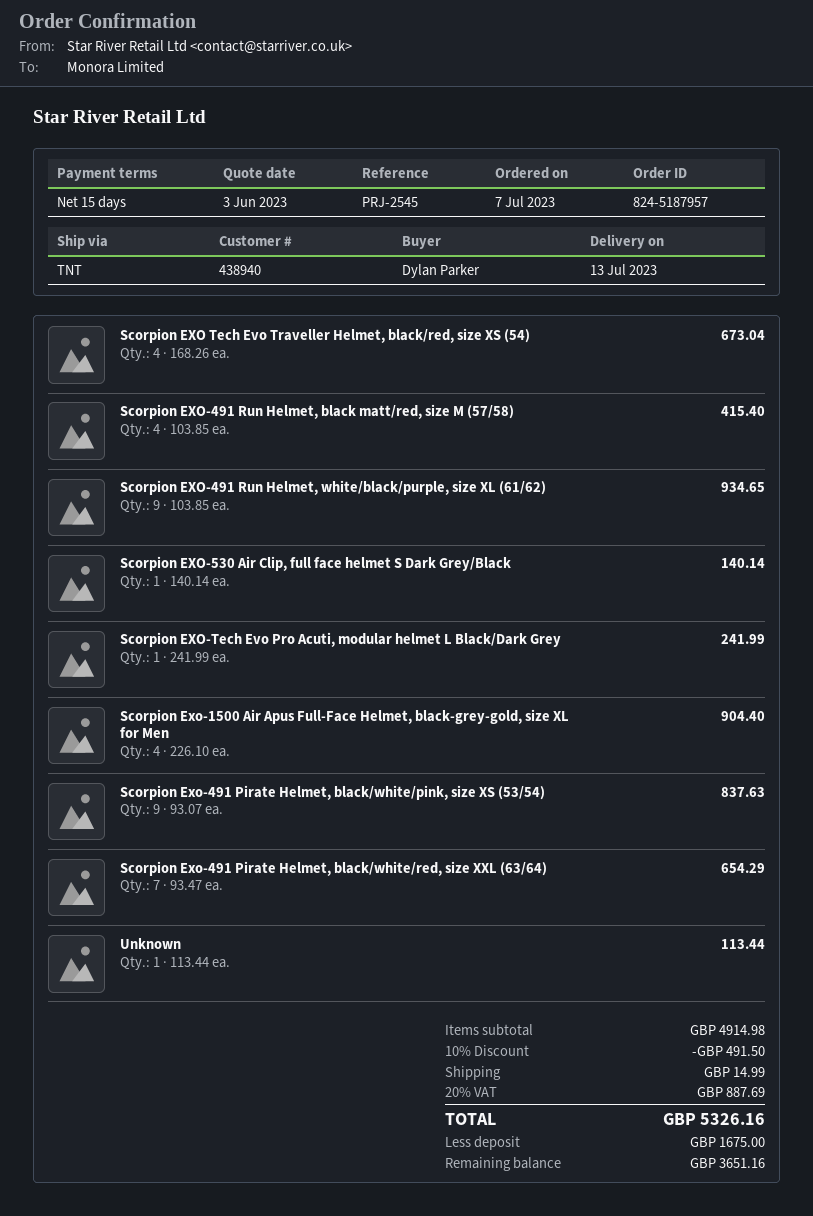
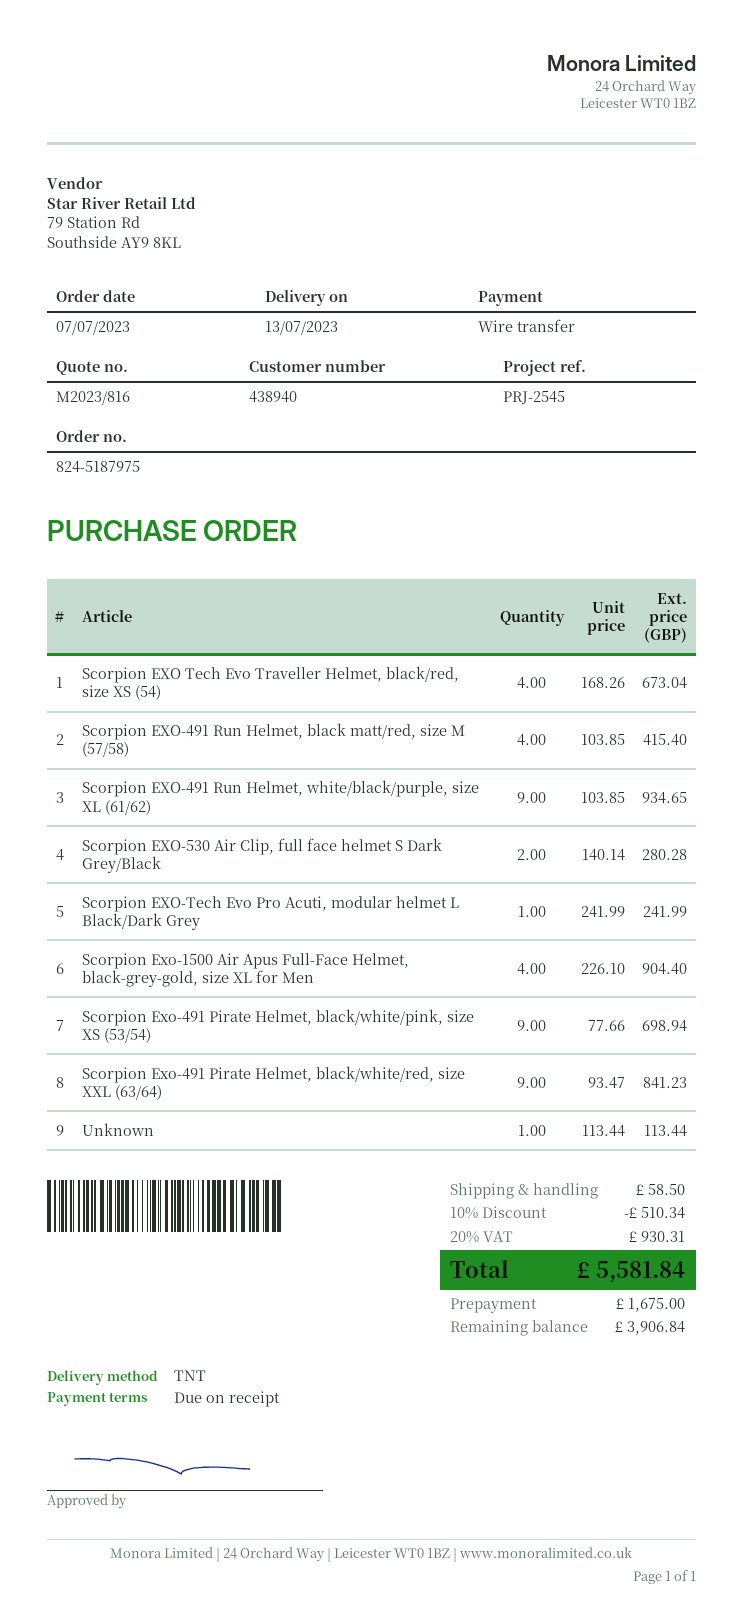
order number: 824-5187957 -> 824-5187975
payment terms: 15 days -> on receipt
Scorpion EXO-530 Air Clip, full face helmet S Dark Grey/Black: 1 x 140.14 = 140.14 -> 2 x 140.14 = 280.28
Scorpion Exo-491 Pirate Helmet, black/white/pink, size XS (53/54): 9 x 93.07 = 837.63 -> 9 x 77.66 = 698.94
Scorpion Exo-491 Pirate Helmet, black/white/red, size XXL (63/64): 7 x 93.47 = 654.29 -> 9 x 93.47 = 841.23
discount: 10% = 491.50 -> 10% = 510.34
shipping: 14.99 -> 58.50
tax: 20% = 887.69 -> 20% = 930.31
total: 5326.16 -> 5581.84
balance: 3651.16 -> 3906.84

